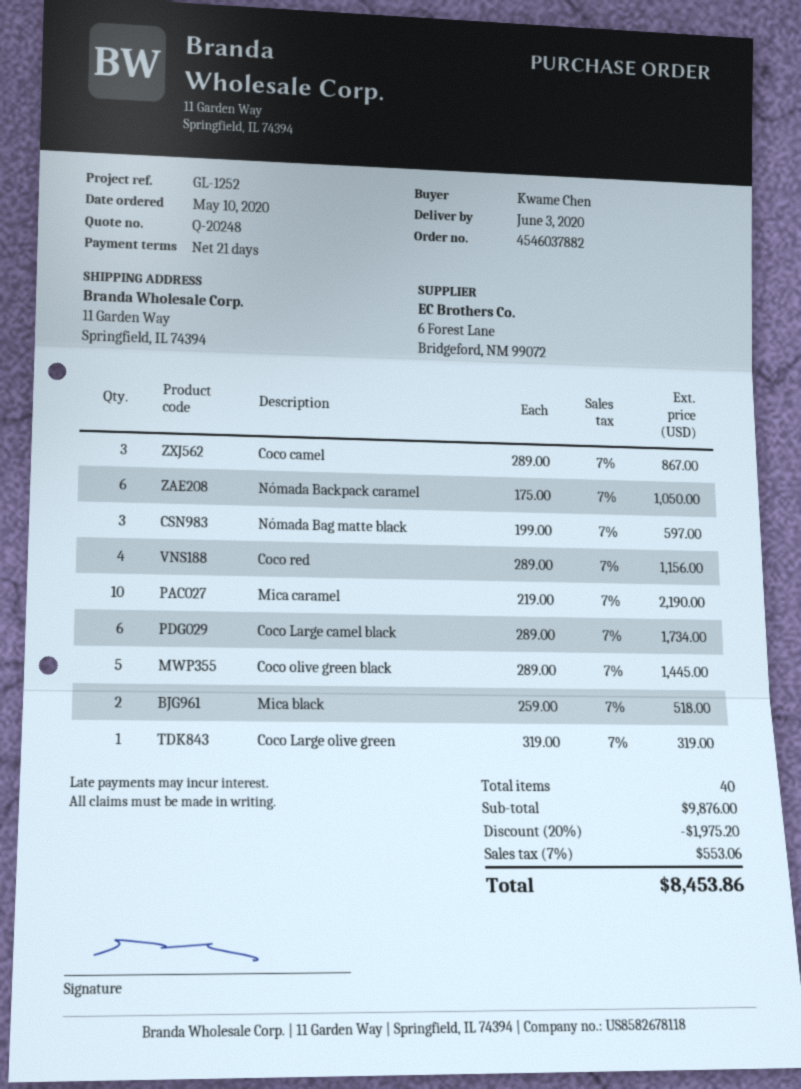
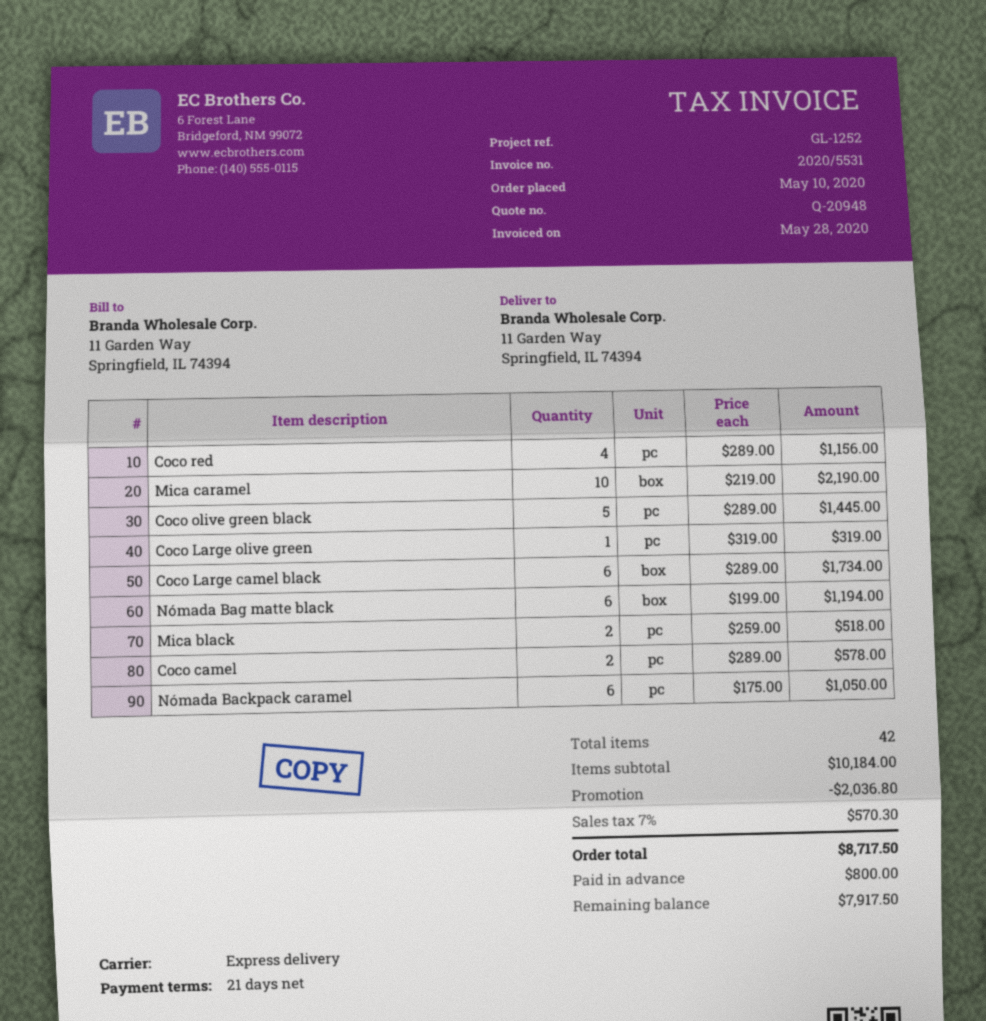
quote number: Q-20248 -> Q-20948
Coco camel: 3 x 289.00 = 867.00 -> 2 x 289.00 = 578.00
Nómada Bag matte black: 3 x 199.00 = 597.00 -> 6 x 199.00 = 1194.00
total quantity: 40 -> 42
subtotal: 9876.00 -> 10184.00
discount: 1975.20 -> 2036.80
tax: 7% = 553.06 -> 7% = 570.30
total: 8453.86 -> 8717.50

